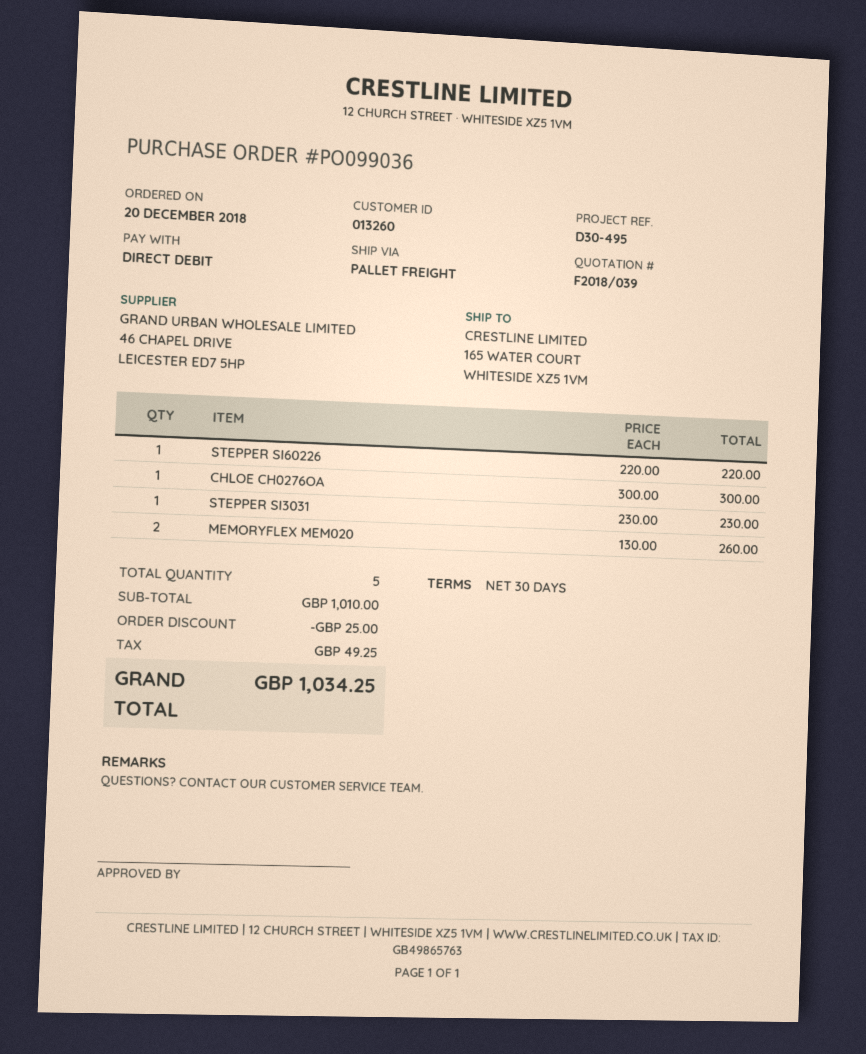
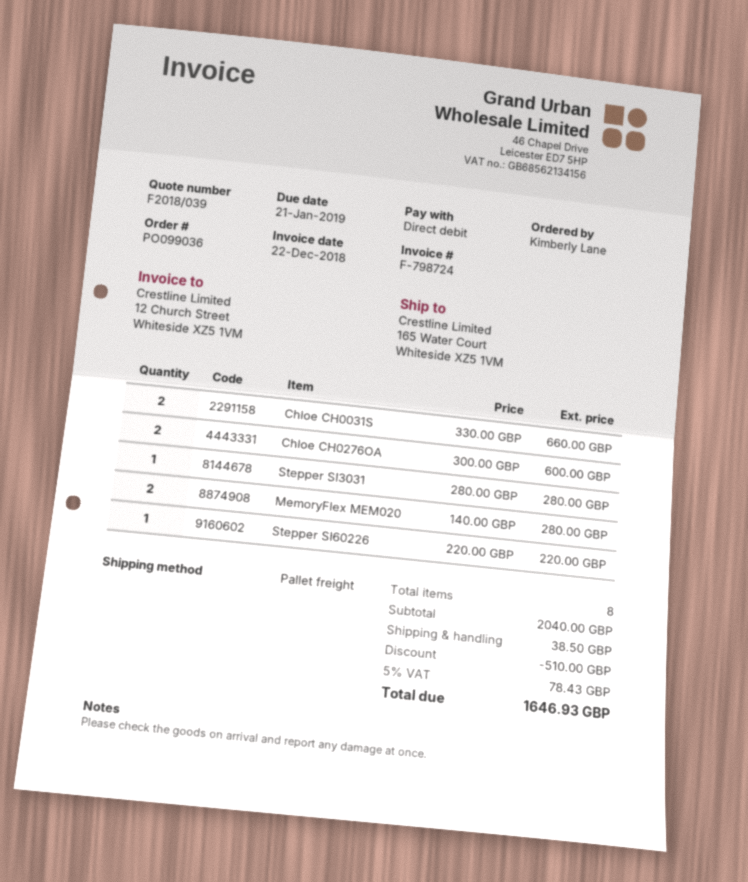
CHLOE CH0276OA: 1 x 300.00 = 300.00 -> 2 x 300.00 = 600.00
STEPPER SI3031: 1 x 230.00 = 230.00 -> 1 x 280.00 = 280.00
MEMORYFLEX MEM020: 2 x 130.00 = 260.00 -> 2 x 140.00 = 280.00
Chloe CH0031S: none -> 2 x 330.00 = 660.00
total quantity: 5 -> 8
subtotal: 1010.00 -> 2040.00
discount: 25.00 -> 510.00
shipping: none -> 38.50
tax: 49.25 -> 78.43
total: 1034.25 -> 1646.93

